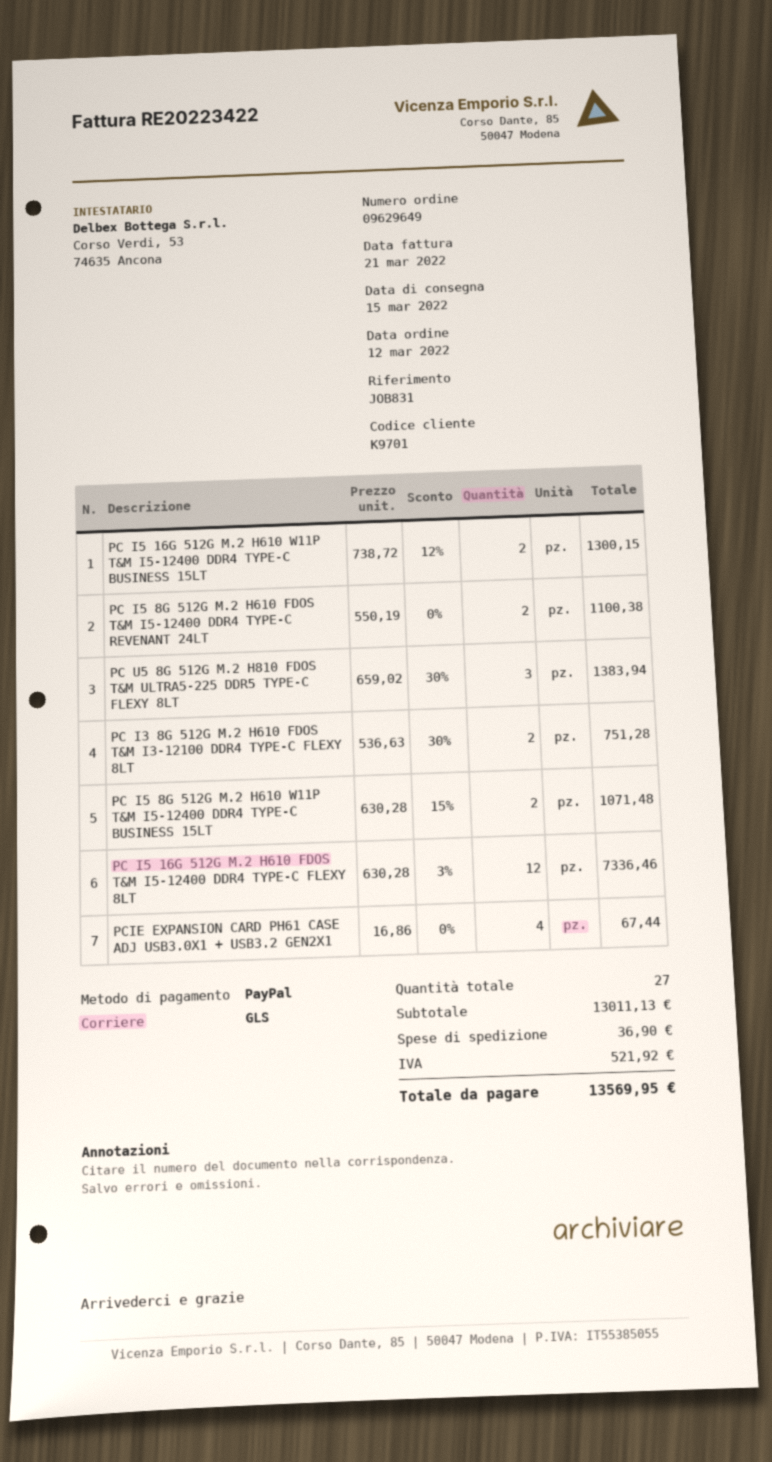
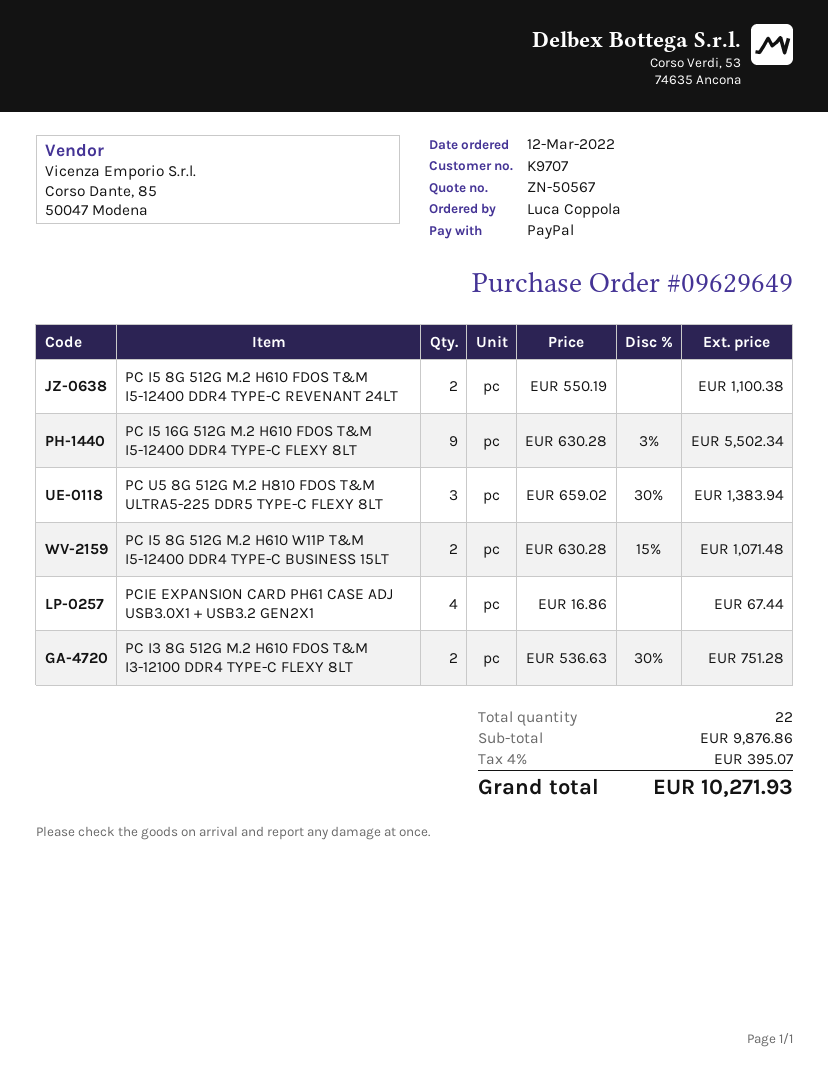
customer number: K9701 -> K9707
PC I5 16G 512G M.2 H610 W11P T&M I5-12400 DDR4 TYPE-C BUSINESS 15LT: 2 x 738.72 - 12% = 1300.15 -> none
PC I5 16G 512G M.2 H610 FDOS T&M I5-12400 DDR4 TYPE-C FLEXY 8LT: 12 x 630.28 - 3% = 7336.46 -> 9 x 630.28 - 3% = 5502.34
total quantity: 27 -> 22
subtotal: 13011.13 -> 9876.86
shipping: 36.90 -> none
tax: 521.92 -> 395.07
total: 13569.95 -> 10271.93

